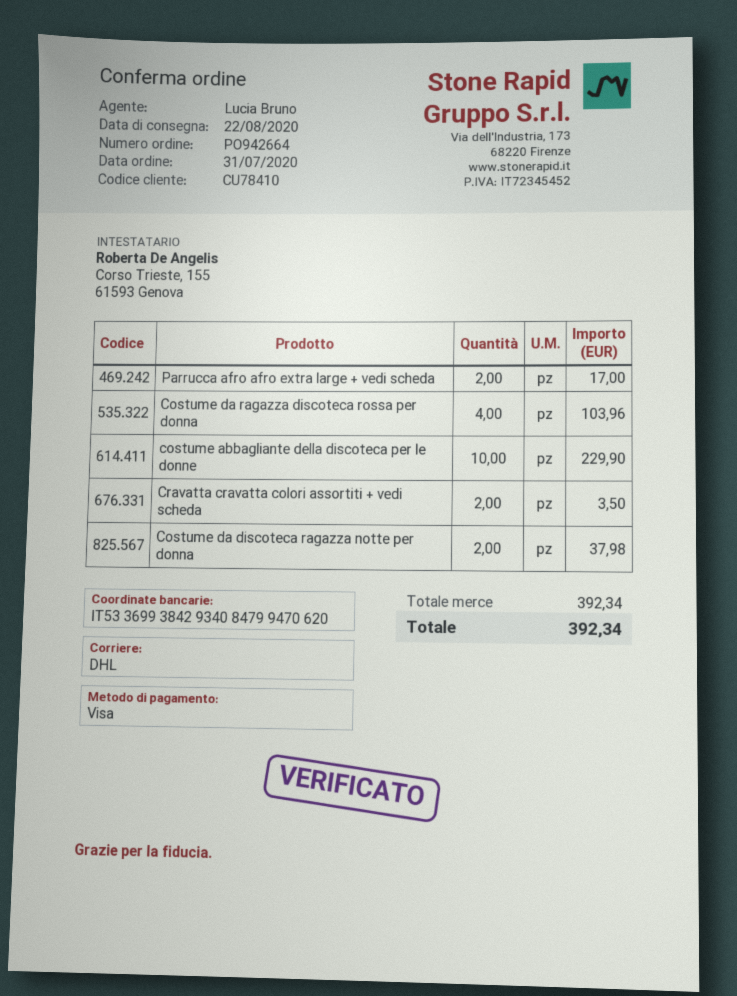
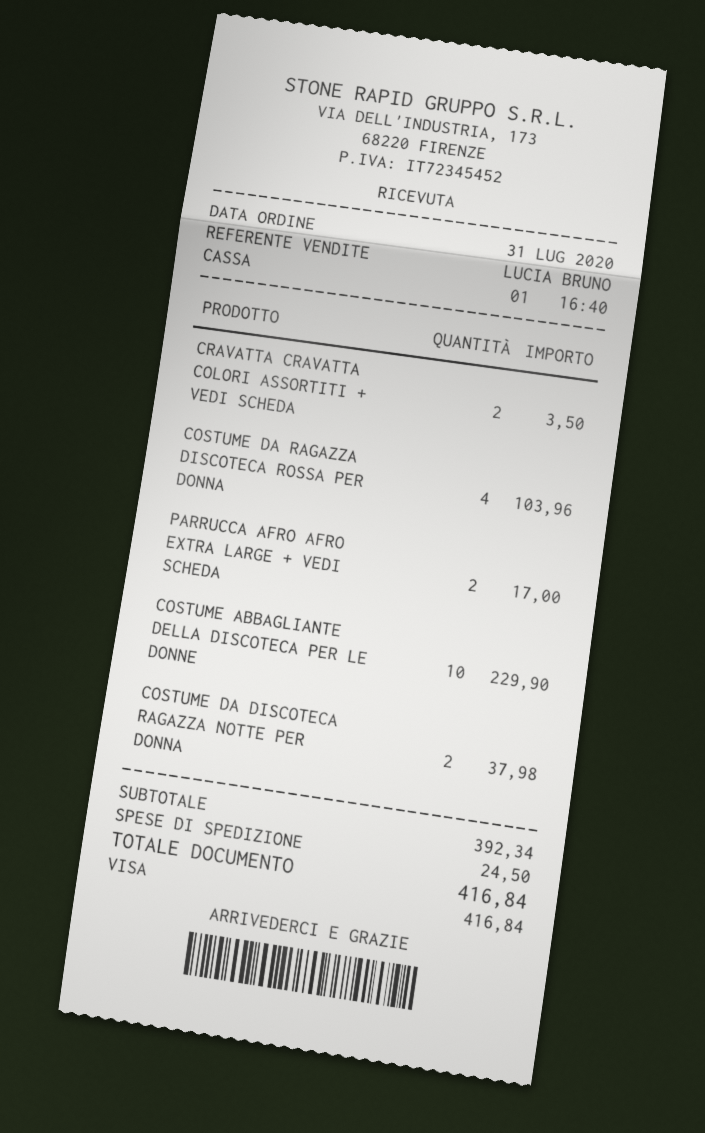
shipping: none -> 24.50
total: 392.34 -> 416.84

